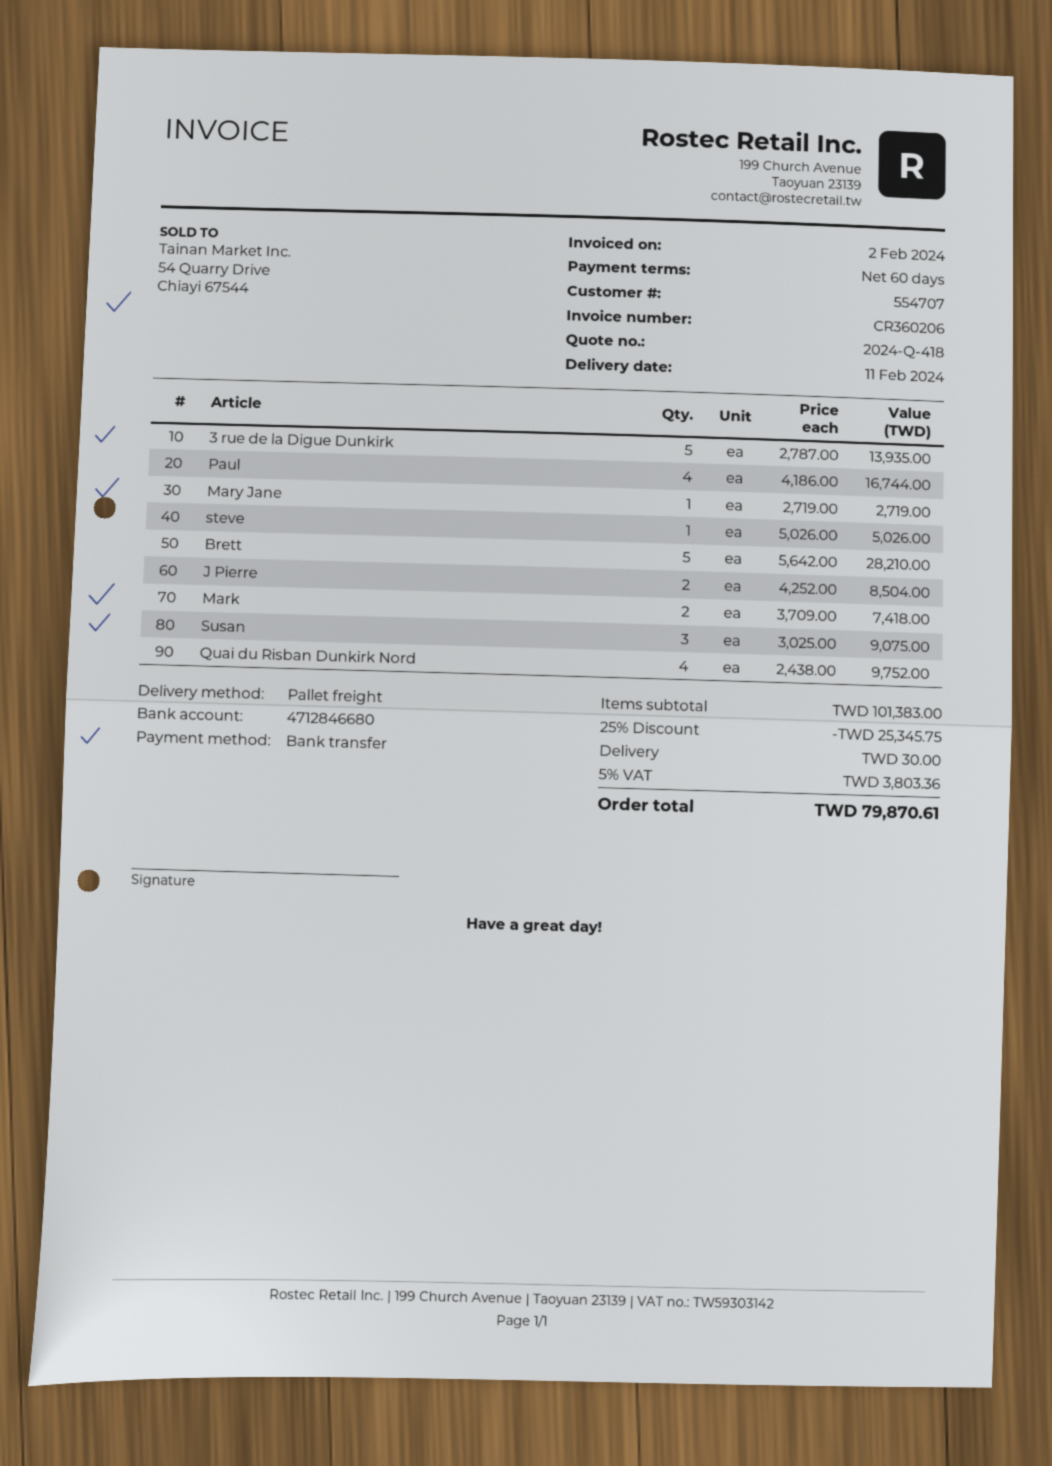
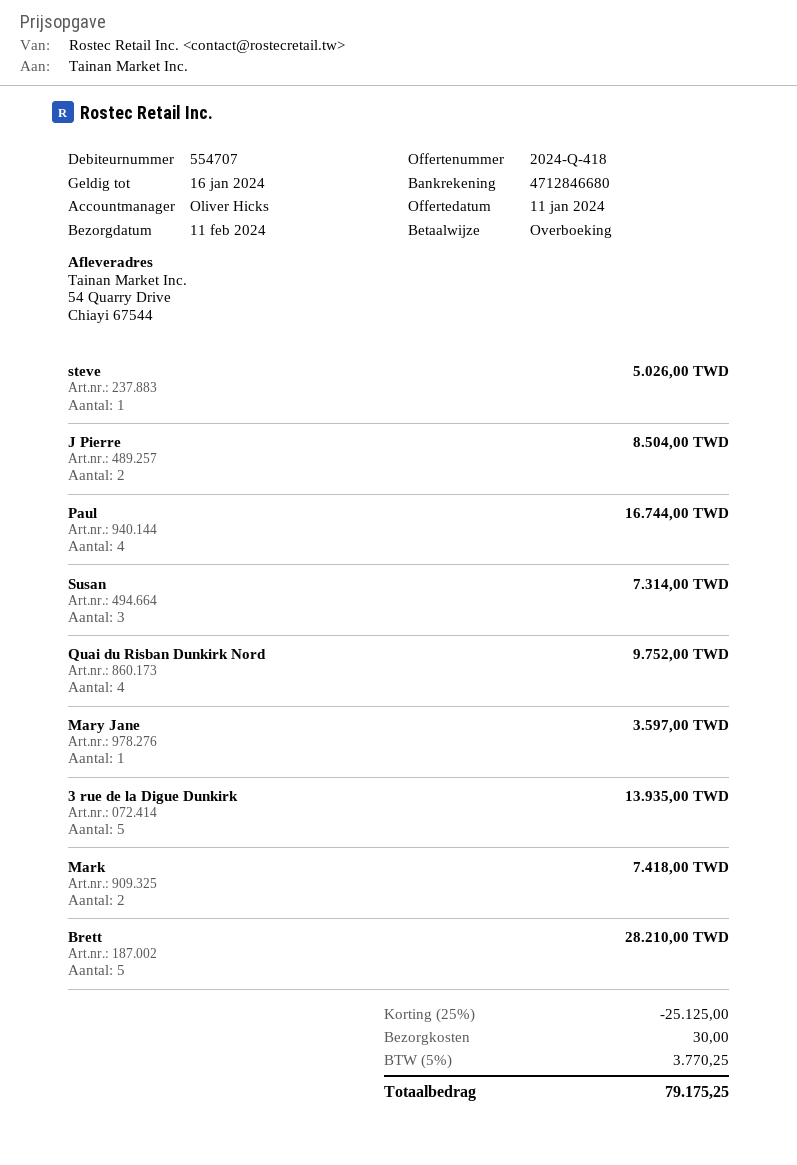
Mary Jane: 1 for 2719.00 -> 1 for 3597.00
Susan: 3 for 9075.00 -> 3 for 7314.00
discount: 25% = 25345.75 -> 25% = 25125.00
tax: 5% = 3803.36 -> 5% = 3770.25
total: 79870.61 -> 79175.25

